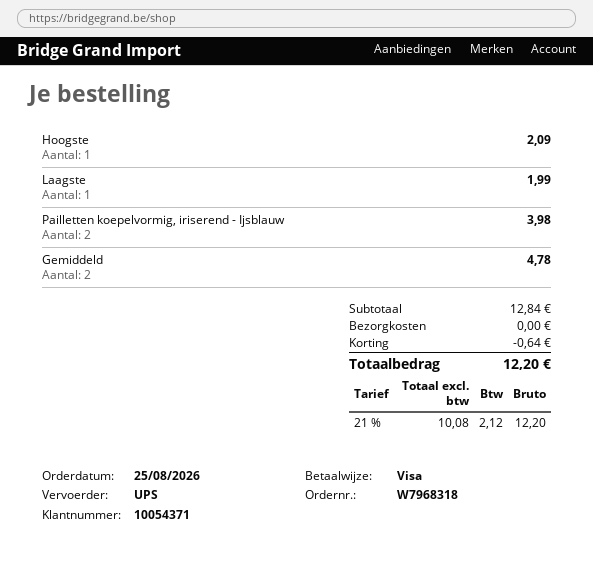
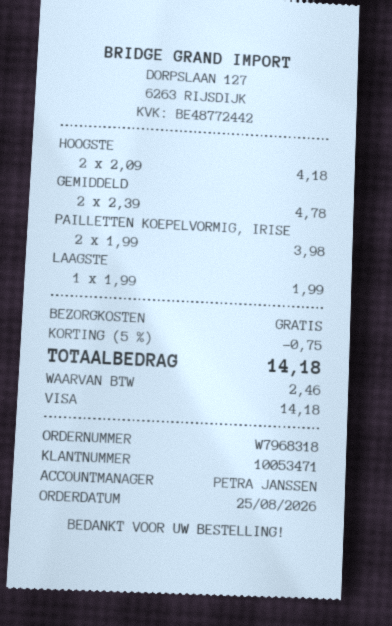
customer number: 10054371 -> 10053471
Hoogste: 1 for 2.09 -> 2 for 4.18
discount: 0.64 -> 0.75
tax: 2.12 -> 2.46
total: 12.20 -> 14.18

